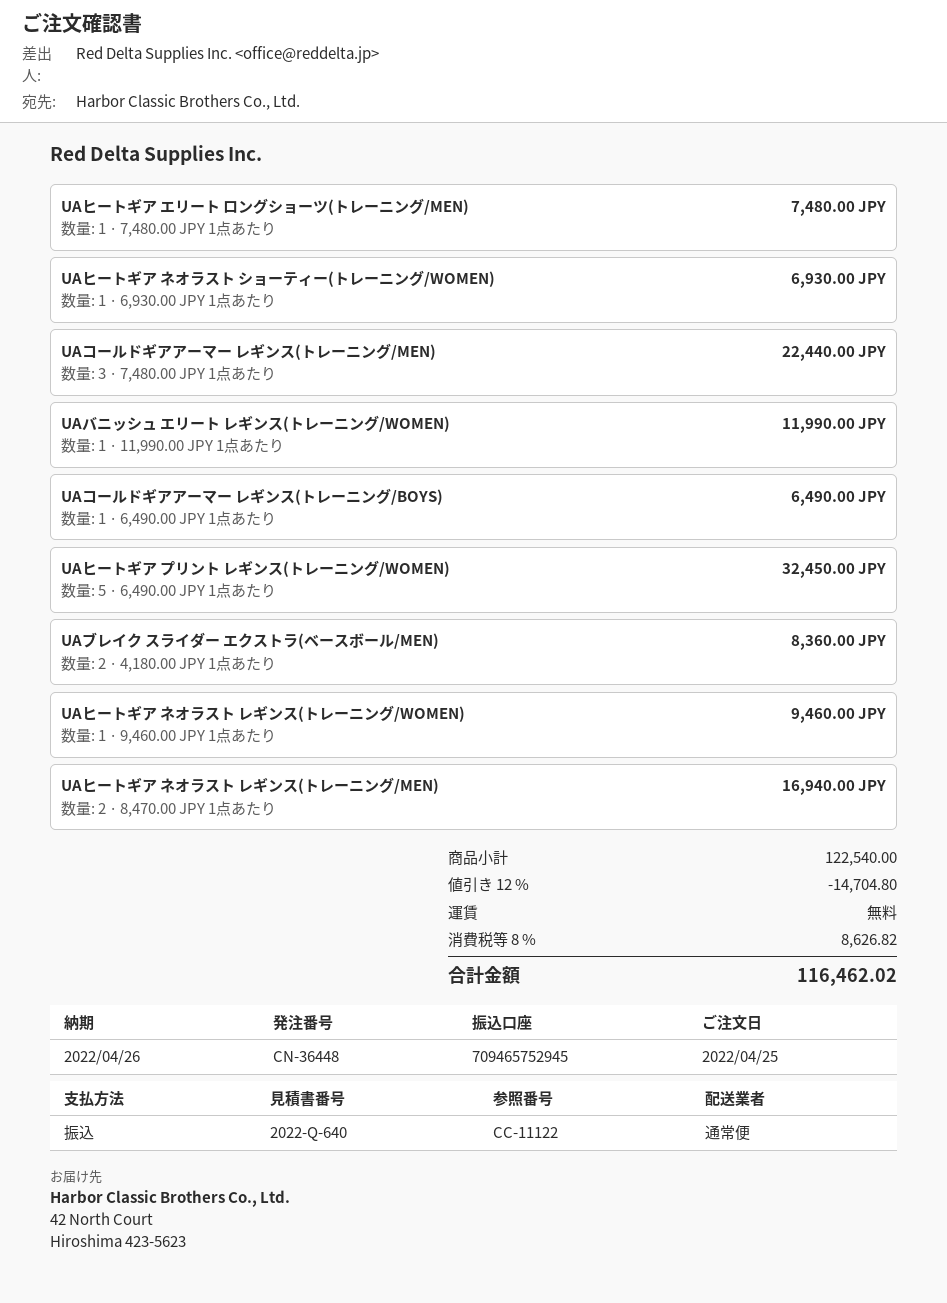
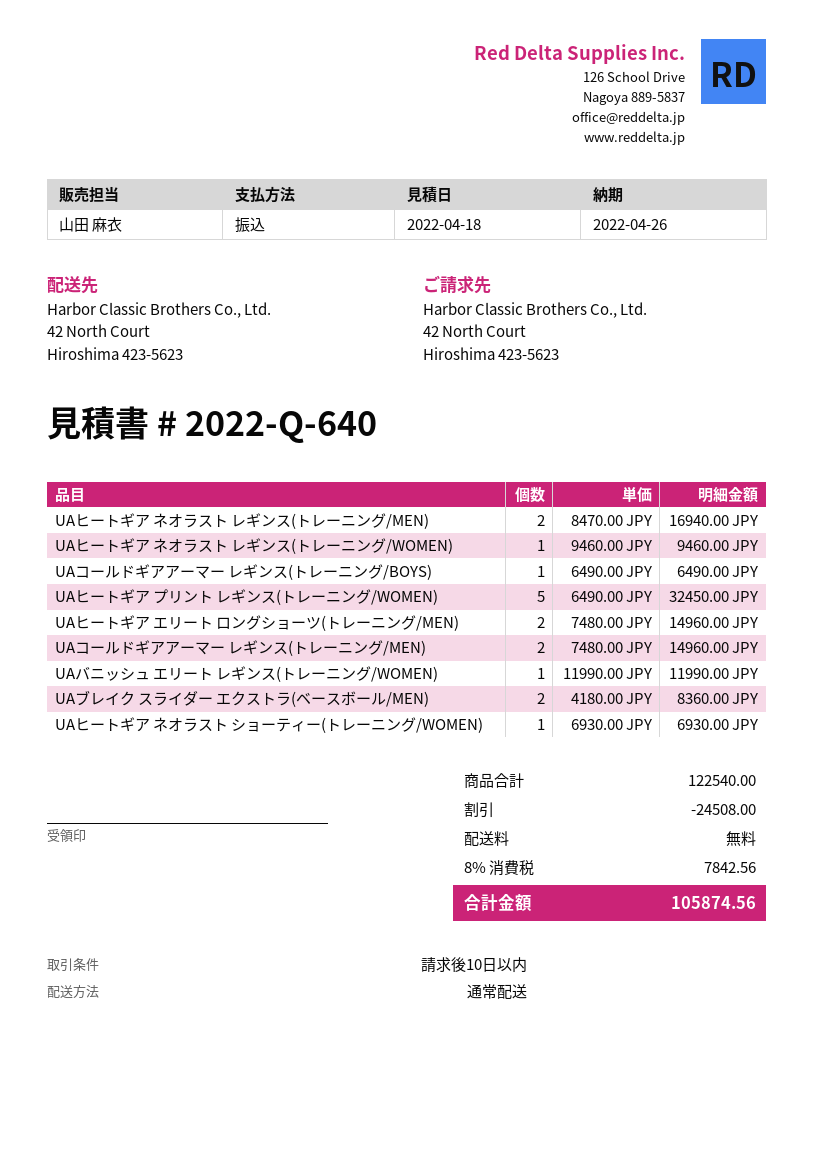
UAヒートギア エリート ロングショーツ(トレーニング/MEN): 1 x 7480.00 = 7480.00 -> 2 x 7480.00 = 14960.00
UAコールドギアアーマー レギンス(トレーニング/MEN): 3 x 7480.00 = 22440.00 -> 2 x 7480.00 = 14960.00
discount: 14704.80 -> 24508.00
tax: 8% = 8626.82 -> 8% = 7842.56
total: 116462.02 -> 105874.56

